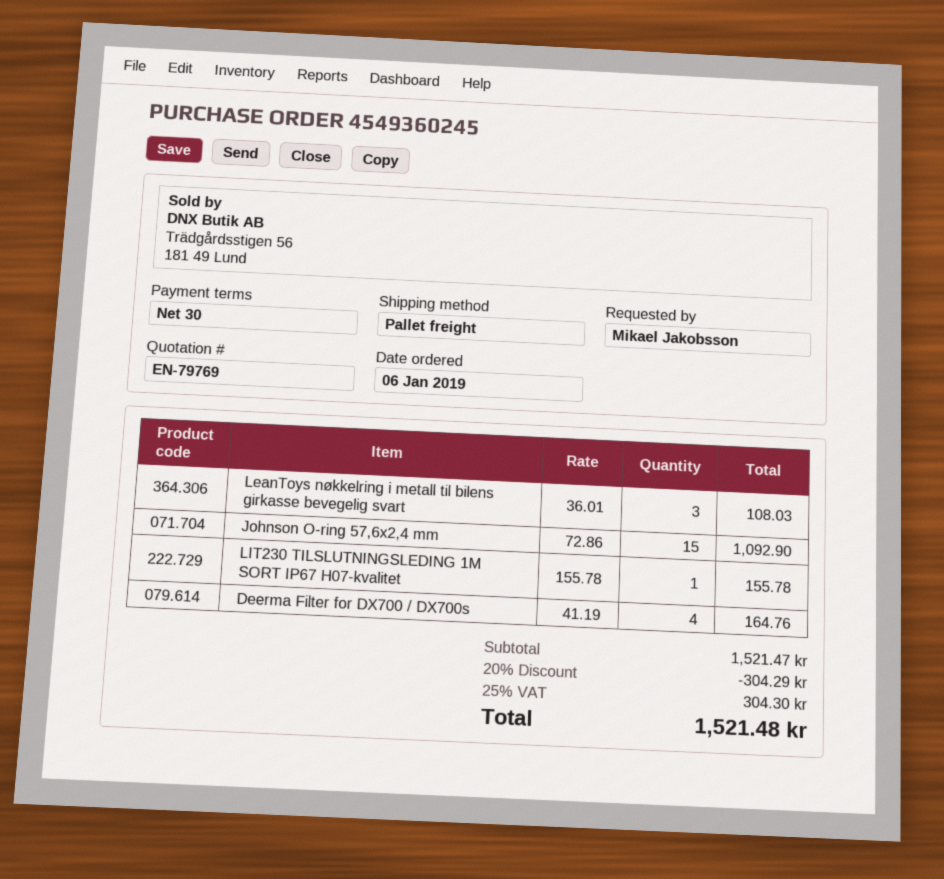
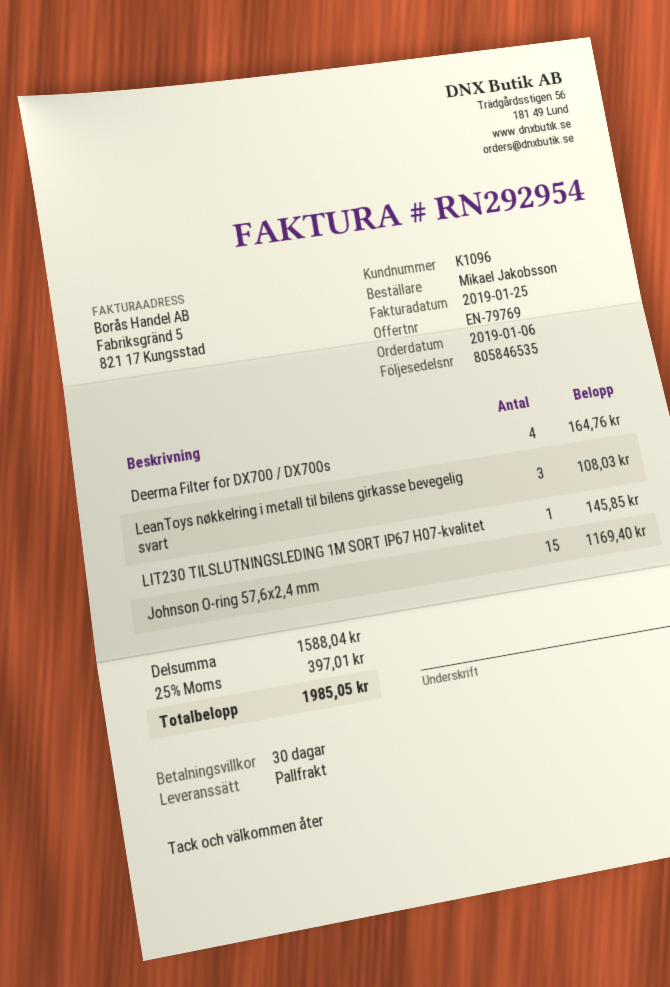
Johnson O-ring 57,6x2,4 mm: 15 for 1092.90 -> 15 for 1169.40
LIT230 TILSLUTNINGSLEDING 1M SORT IP67 H07-kvalitet: 1 for 155.78 -> 1 for 145.85
subtotal: 1521.47 -> 1588.04
discount: 20% = 304.29 -> none
tax: 25% = 304.30 -> 25% = 397.01
total: 1521.48 -> 1985.05

